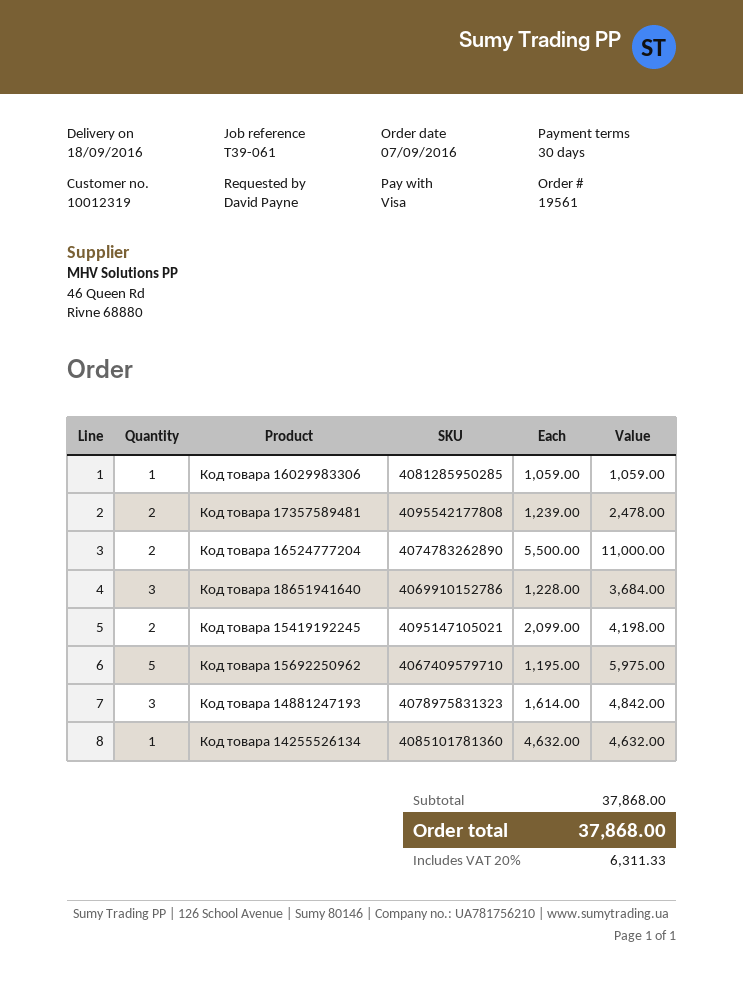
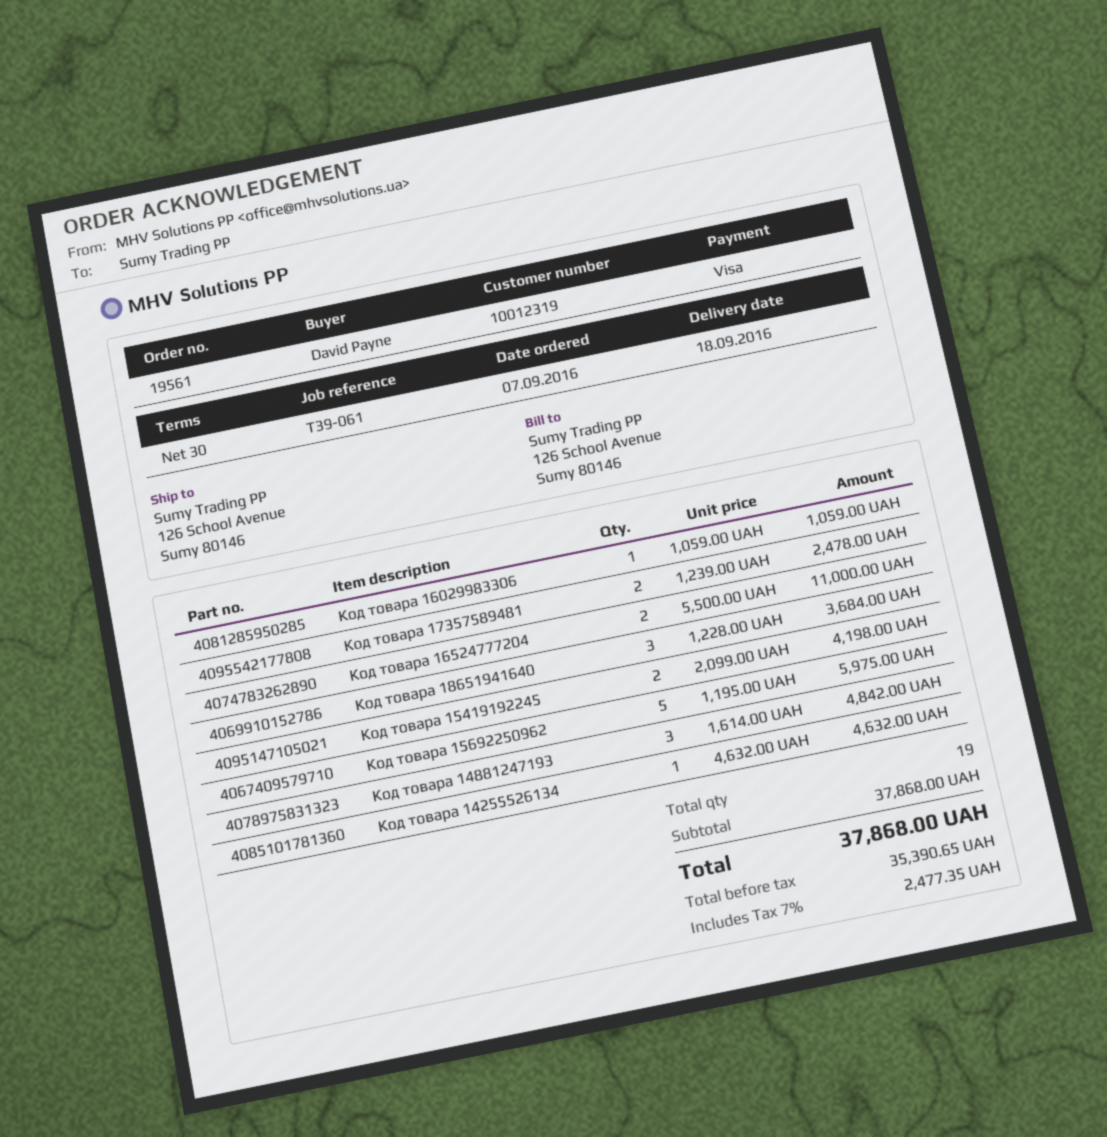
tax: 20% = 6311.33 -> 7% = 2477.35

